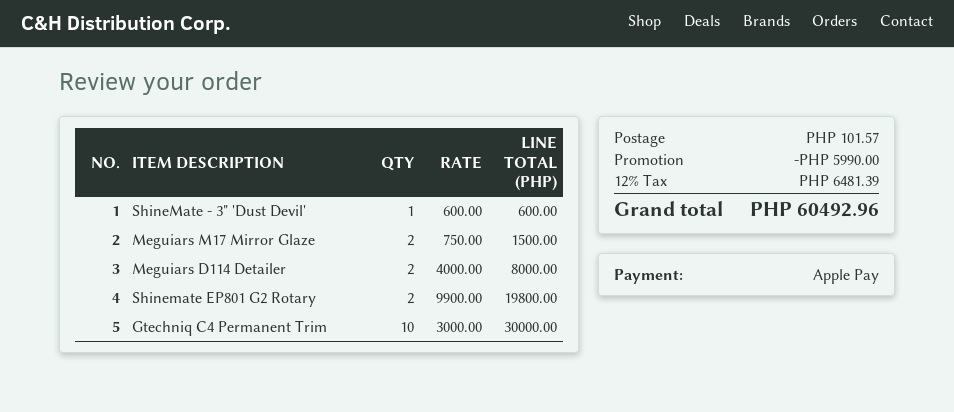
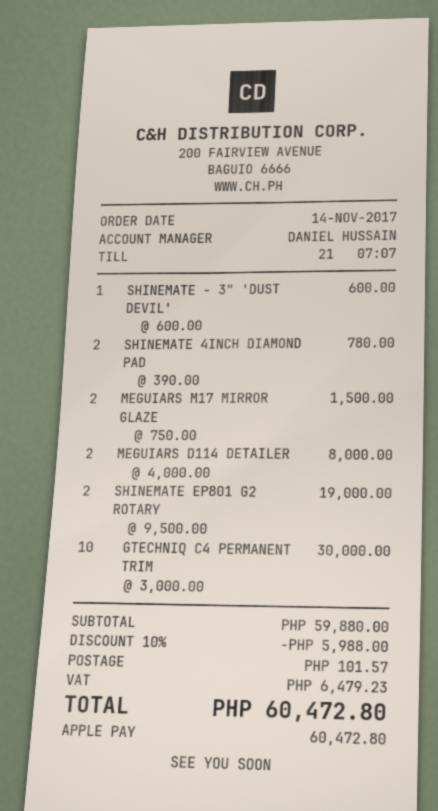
Shinemate EP801 G2 Rotary: 2 x 9900.00 = 19800.00 -> 2 x 9500.00 = 19000.00
SHINEMATE 4INCH DIAMOND PAD: none -> 2 x 390.00 = 780.00
discount: 5990.00 -> 5988.00
tax: 6481.39 -> 6479.23
total: 60492.96 -> 60472.80

